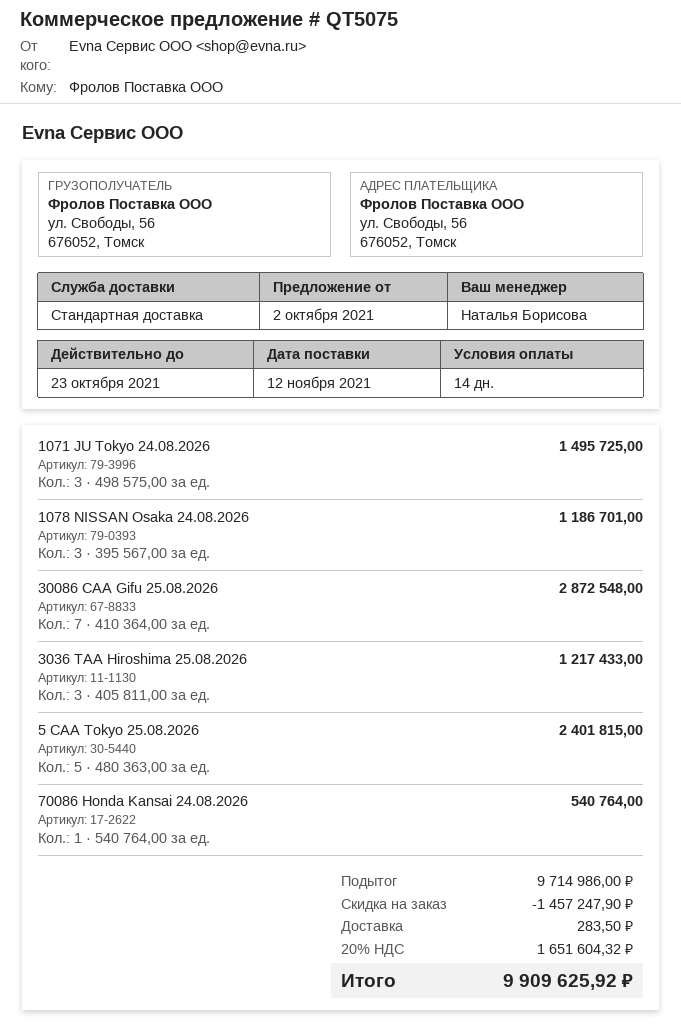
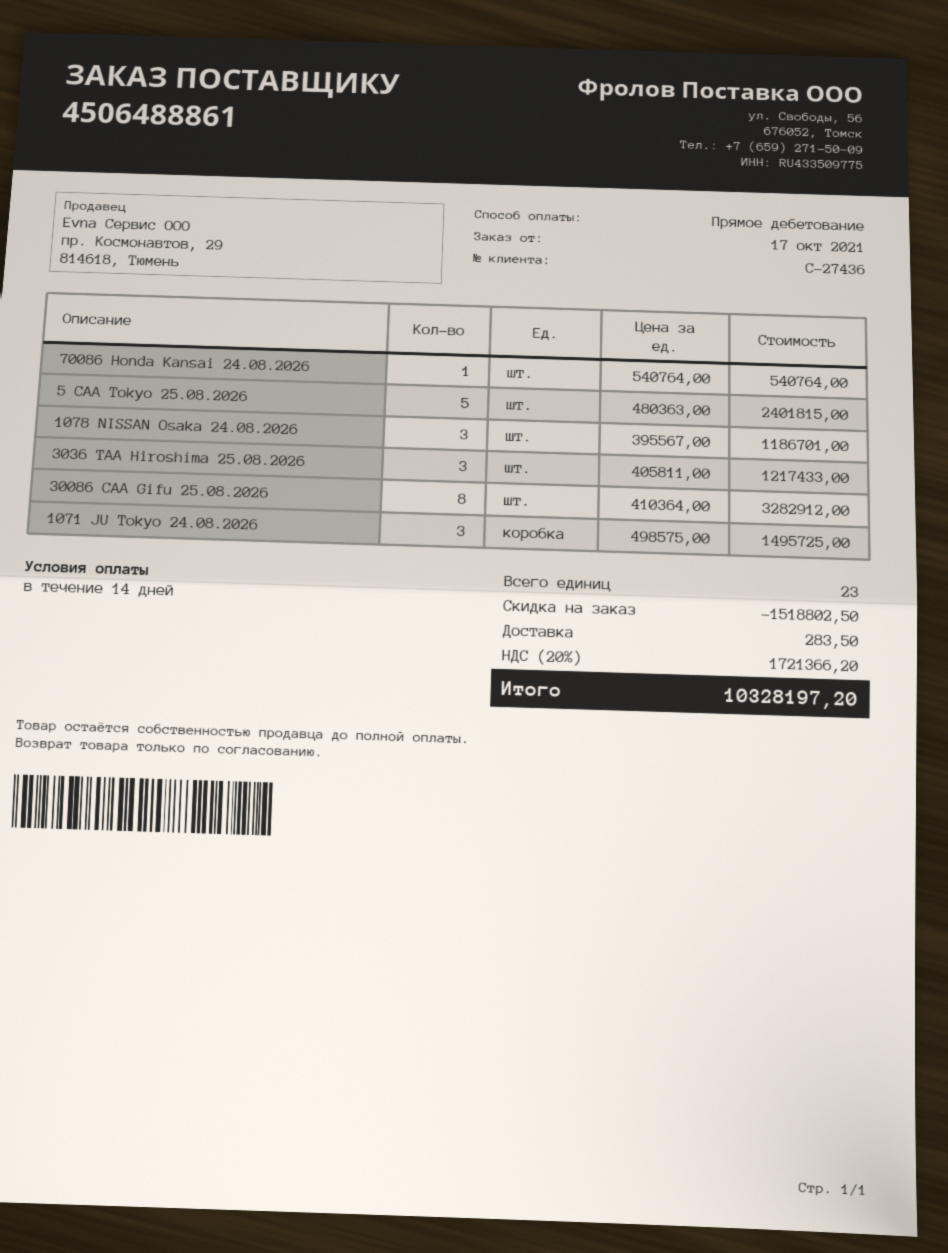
30086 CAA Gifu 25.08.2026: 7 x 410364.00 = 2872548.00 -> 8 x 410364.00 = 3282912.00
discount: 1457247.90 -> 1518802.50
tax: 20% = 1651604.32 -> 20% = 1721366.20
total: 9909625.92 -> 10328197.20

